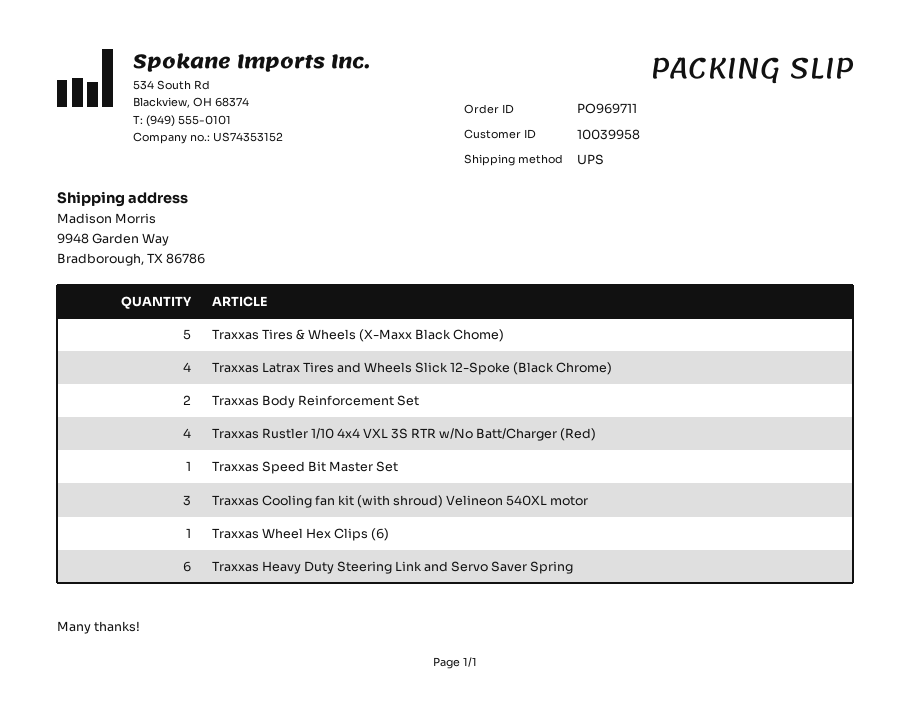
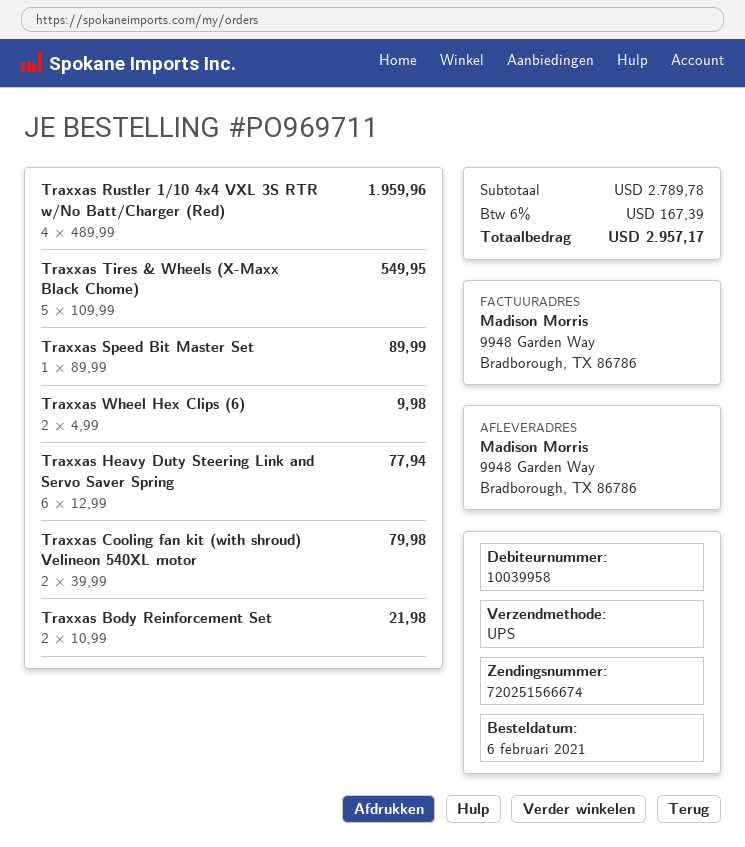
Traxxas Latrax Tires and Wheels Slick 12-Spoke (Black Chrome): 4 -> none
Traxxas Cooling fan kit (with shroud) Velineon 540XL motor: 3 -> 2
Traxxas Wheel Hex Clips (6): 1 -> 2

